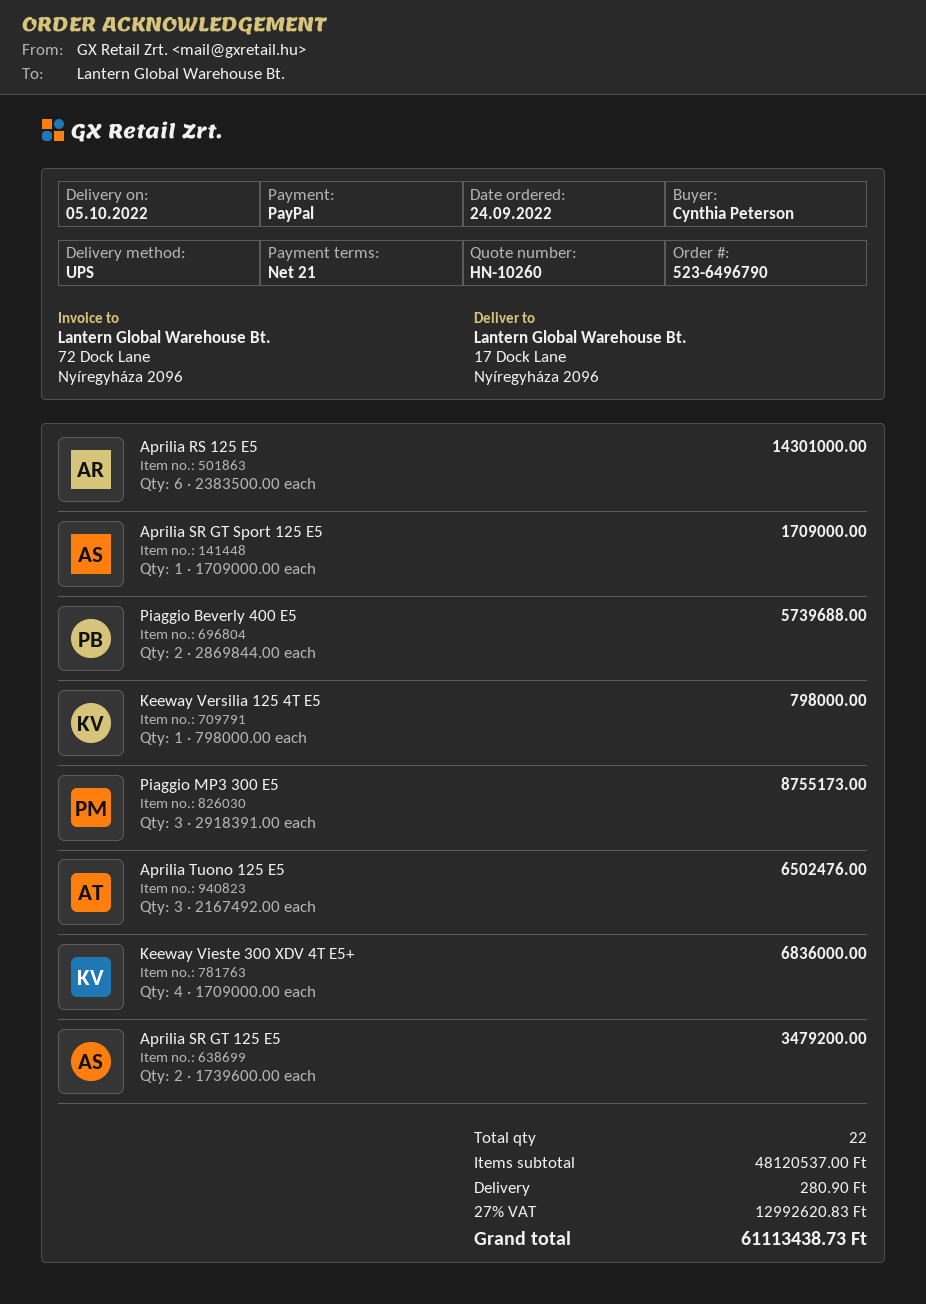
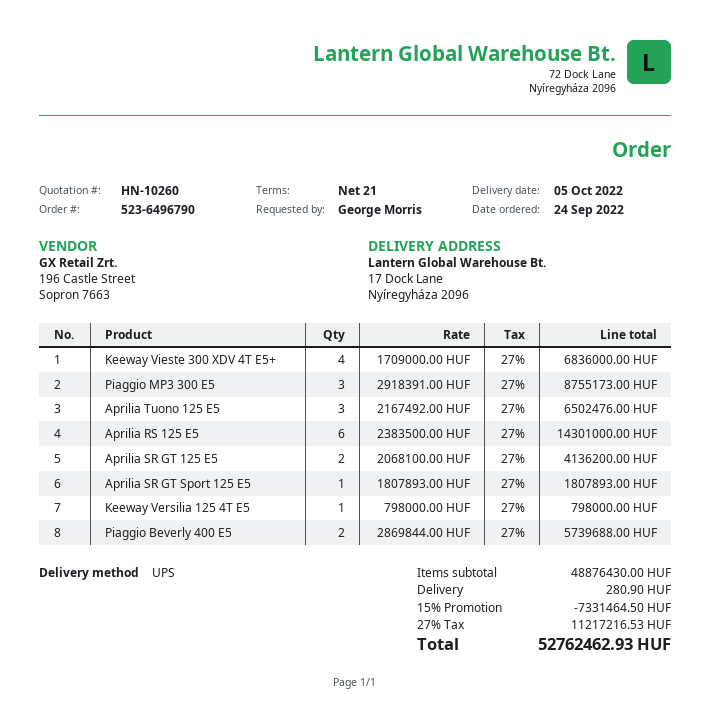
ordered by: Cynthia Peterson -> George Morris
Aprilia SR GT Sport 125 E5: 1 x 1709000.00 = 1709000.00 -> 1 x 1807893.00 = 1807893.00
Aprilia SR GT 125 E5: 2 x 1739600.00 = 3479200.00 -> 2 x 2068100.00 = 4136200.00
subtotal: 48120537.00 -> 48876430.00
discount: none -> 15% = 7331464.50
tax: 27% = 12992620.83 -> 27% = 11217216.53
total: 61113438.73 -> 52762462.93

